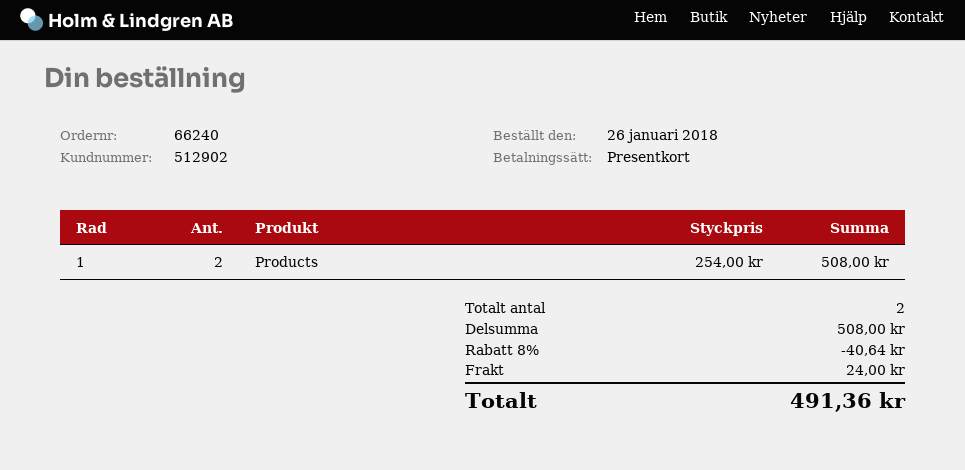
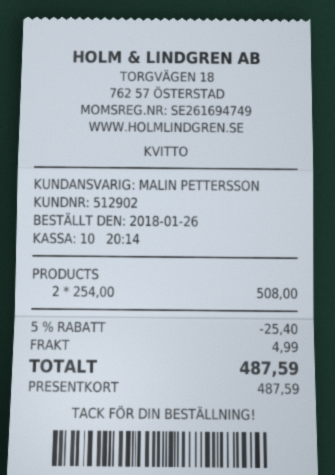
discount: 8% = 40.64 -> 5% = 25.40
shipping: 24.00 -> 4.99
total: 491.36 -> 487.59

